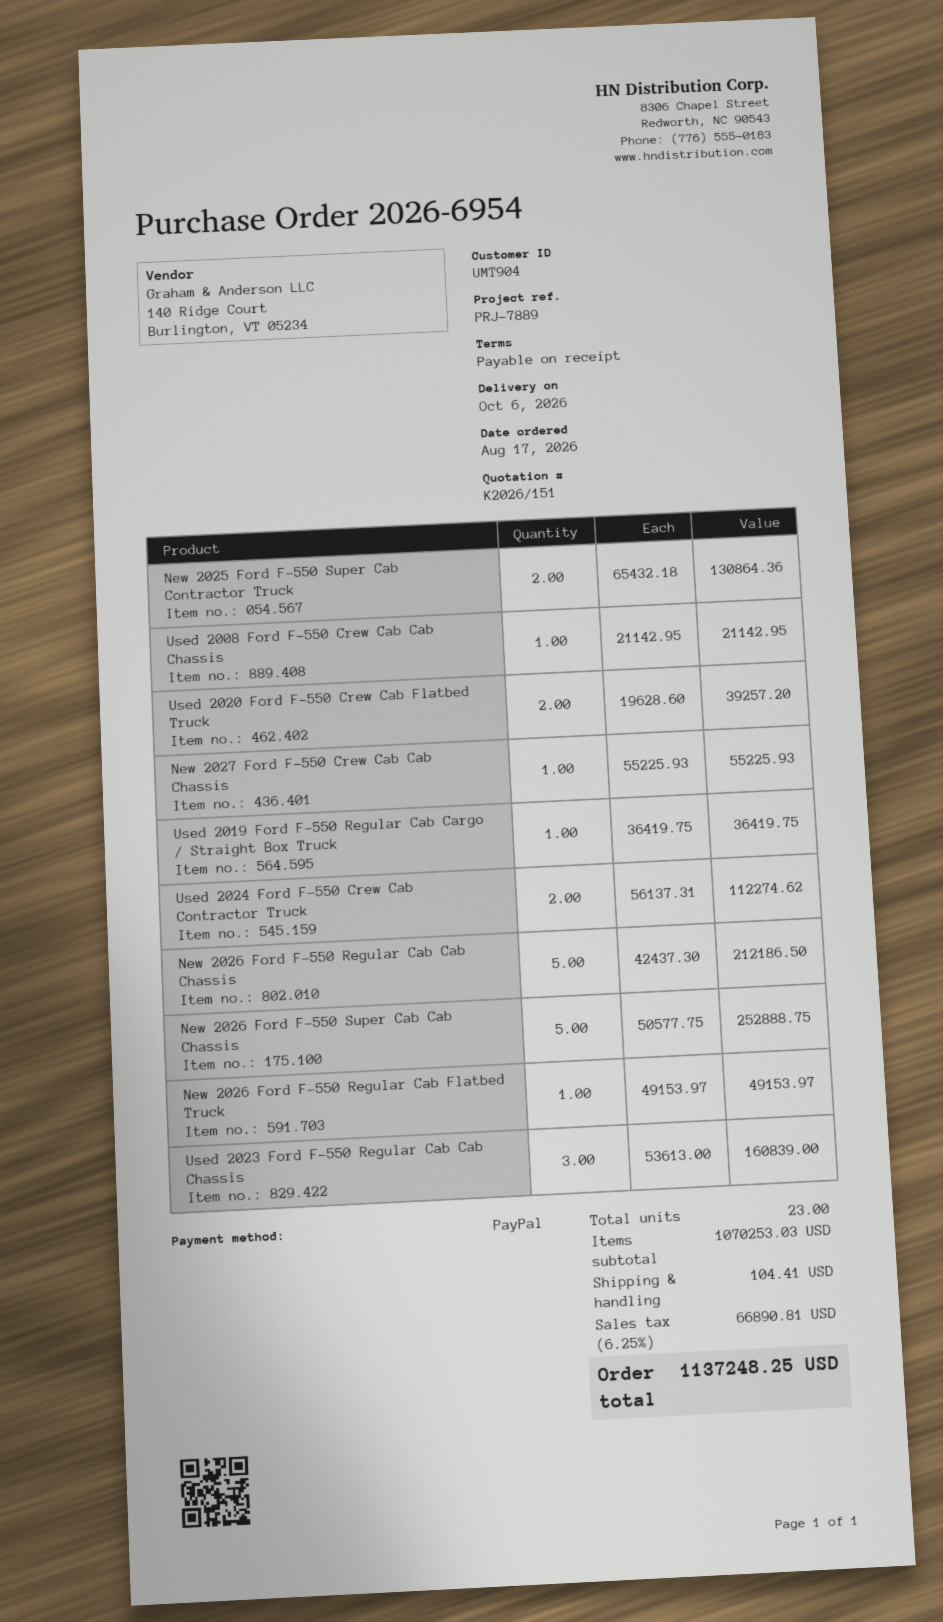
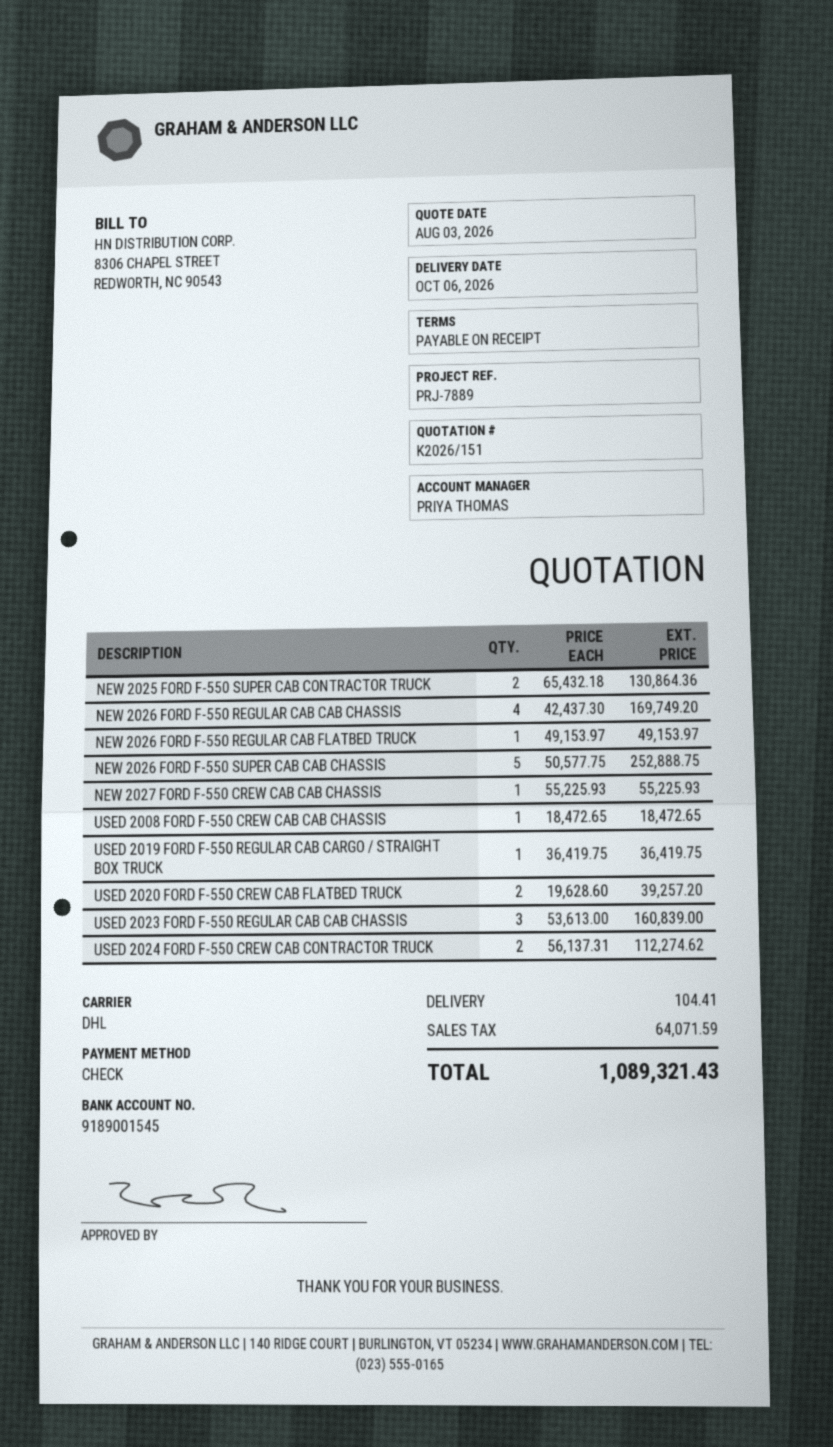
payment method: PayPal -> cheque
Used 2008 Ford F-550 Crew Cab Cab Chassis: 1 x 21142.95 = 21142.95 -> 1 x 18472.65 = 18472.65
New 2026 Ford F-550 Regular Cab Cab Chassis: 5 x 42437.30 = 212186.50 -> 4 x 42437.30 = 169749.20
tax: 66890.81 -> 64071.59
total: 1137248.25 -> 1089321.43

